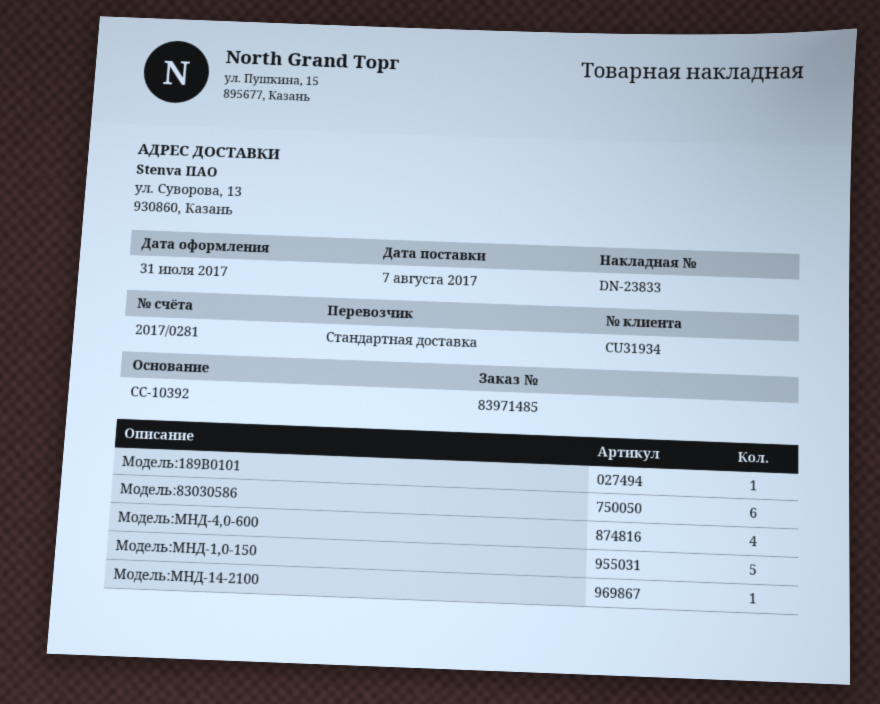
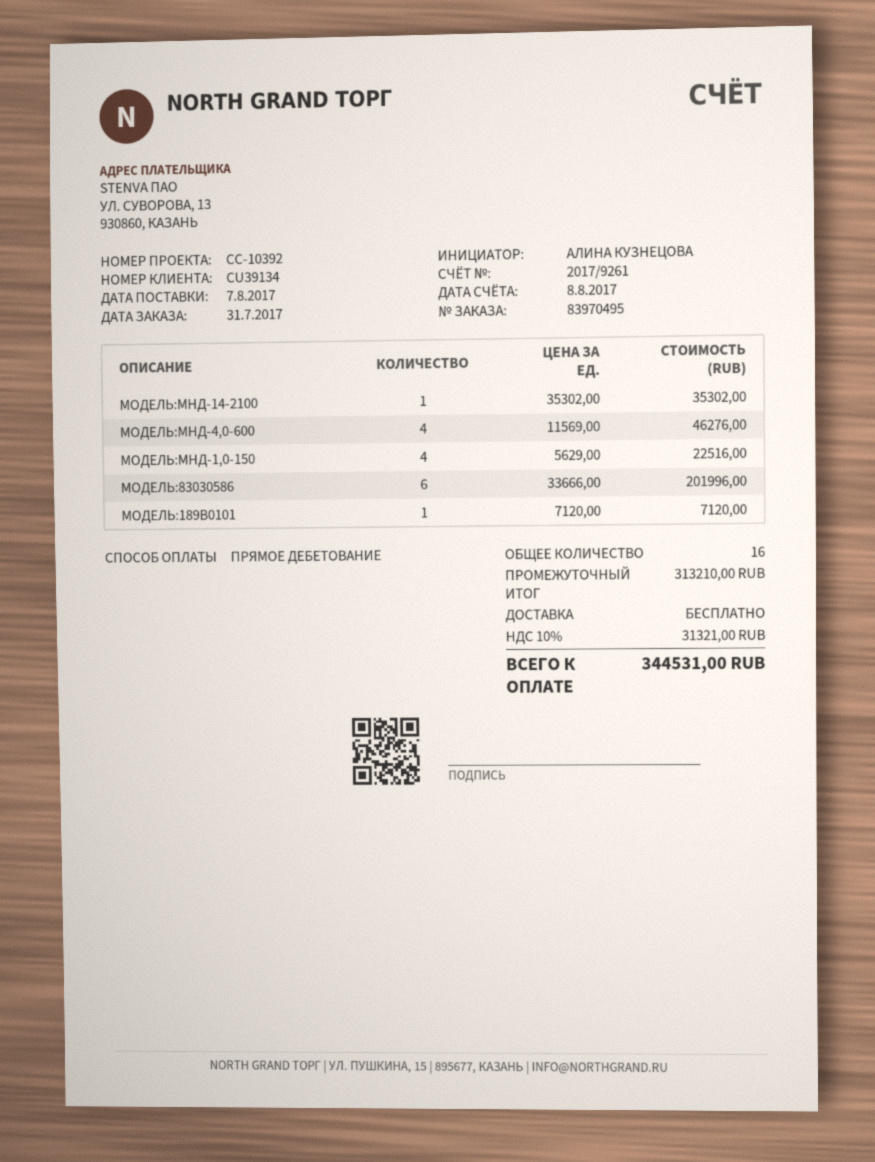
order number: 83971485 -> 83970495
invoice number: 2017/0281 -> 2017/9261
customer number: CU31934 -> CU39134
Модель:МНД-1,0-150: 5 -> 4

